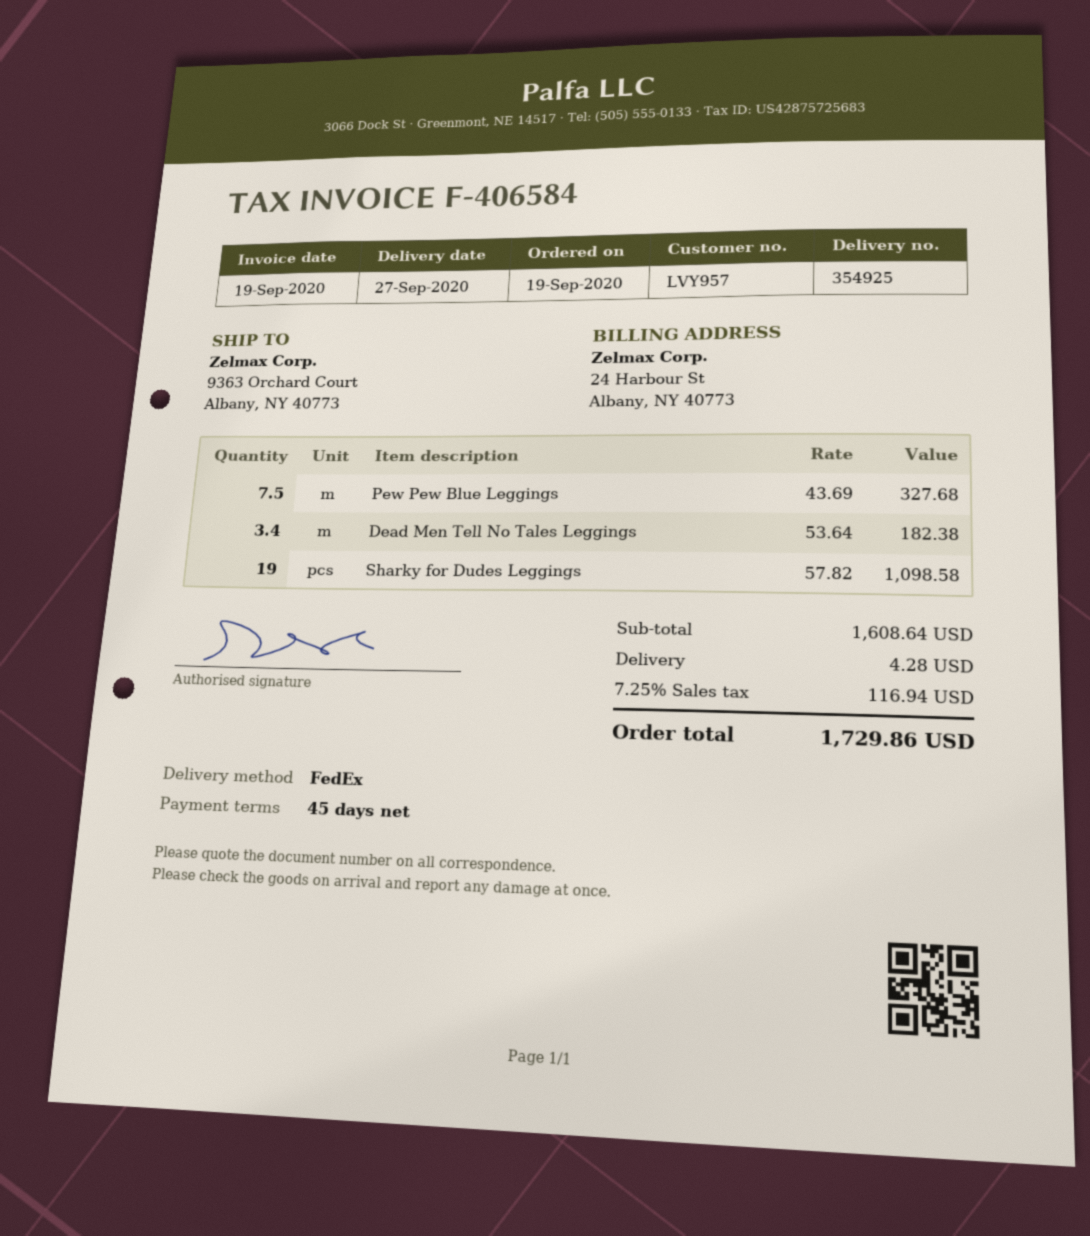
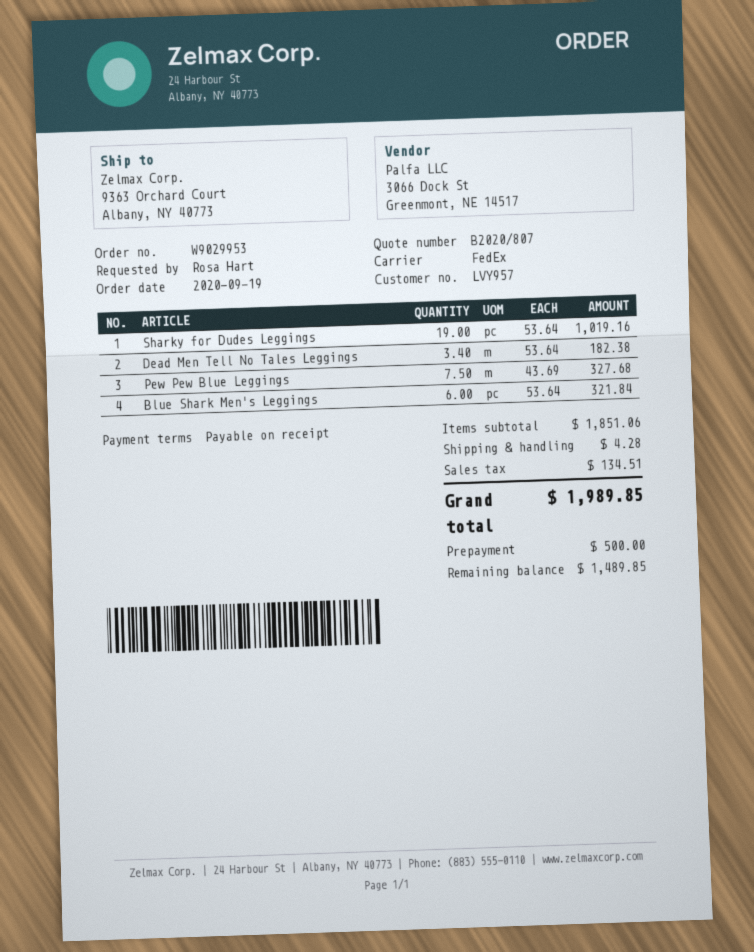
payment terms: 45 days -> on receipt
Sharky for Dudes Leggings: 19 x 57.82 = 1098.58 -> 19 x 53.64 = 1019.16
Blue Shark Men's Leggings: none -> 6 x 53.64 = 321.84
subtotal: 1608.64 -> 1851.06
tax: 116.94 -> 134.51
total: 1729.86 -> 1989.85

